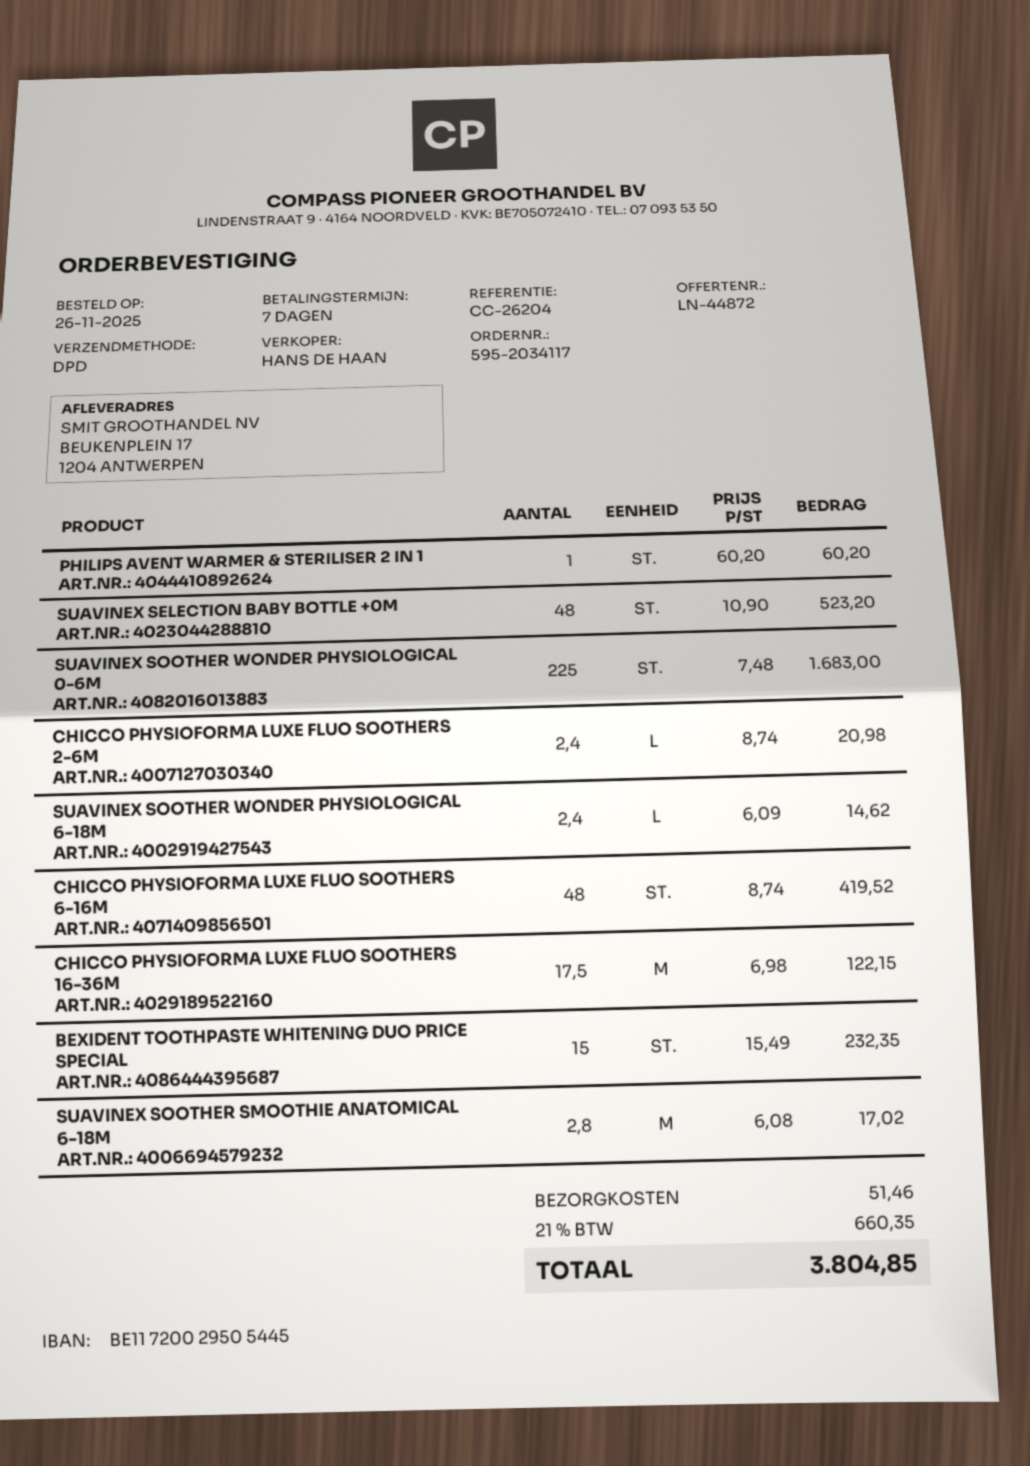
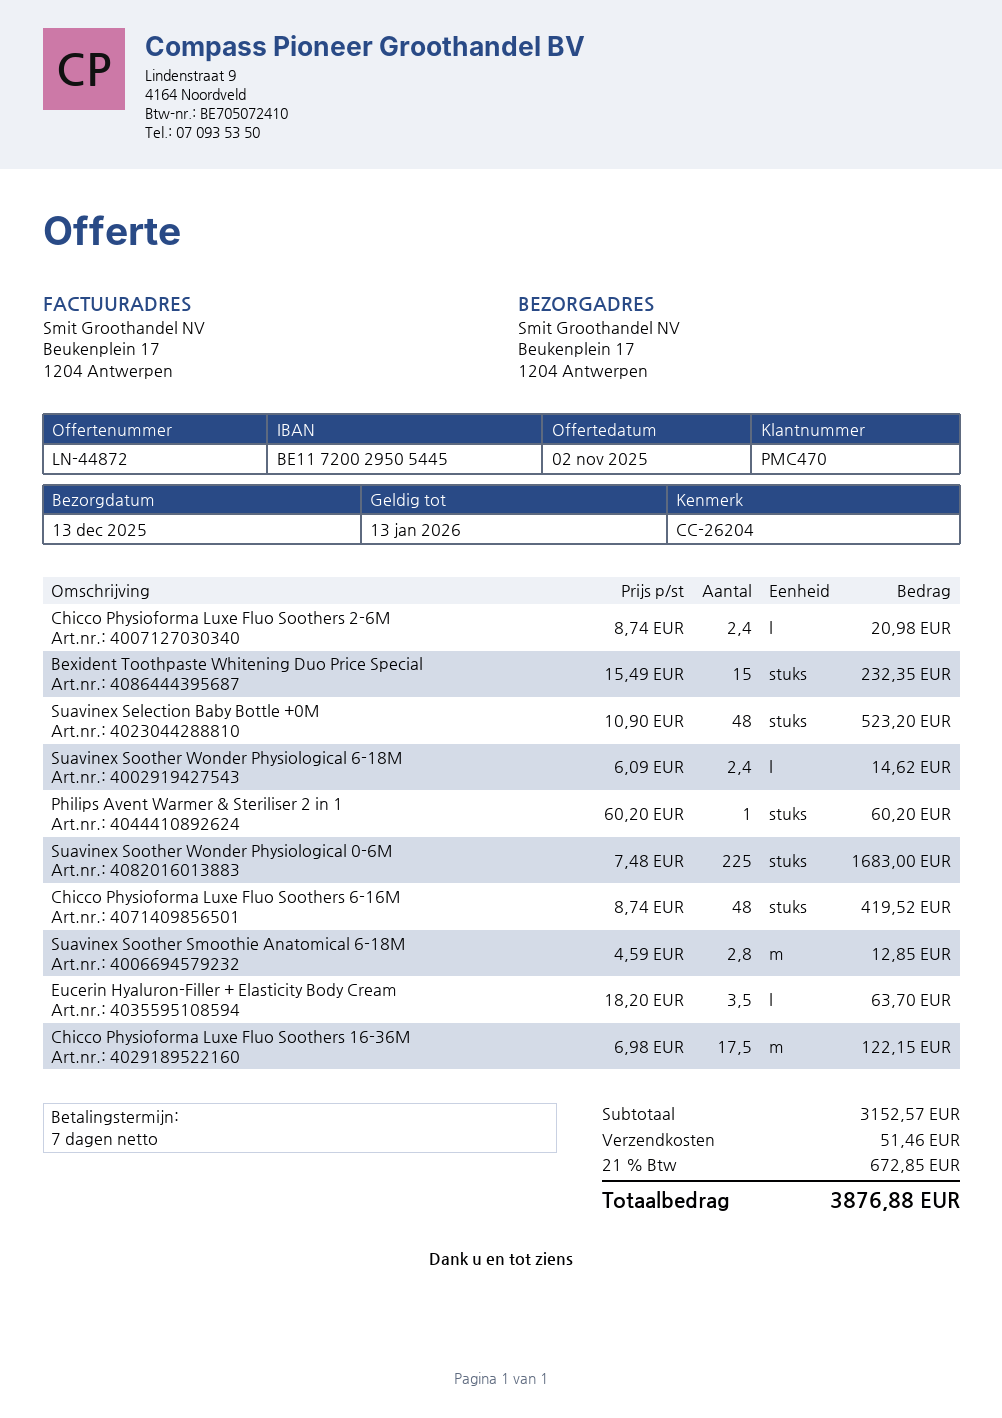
SUAVINEX SOOTHER SMOOTHIE ANATOMICAL 6-18M: 2.8 x 6.08 = 17.02 -> 2.8 x 4.59 = 12.85
Eucerin Hyaluron-Filler + Elasticity Body Cream: none -> 3.5 x 18.20 = 63.70
tax: 21% = 660.35 -> 21% = 672.85
total: 3804.85 -> 3876.88

